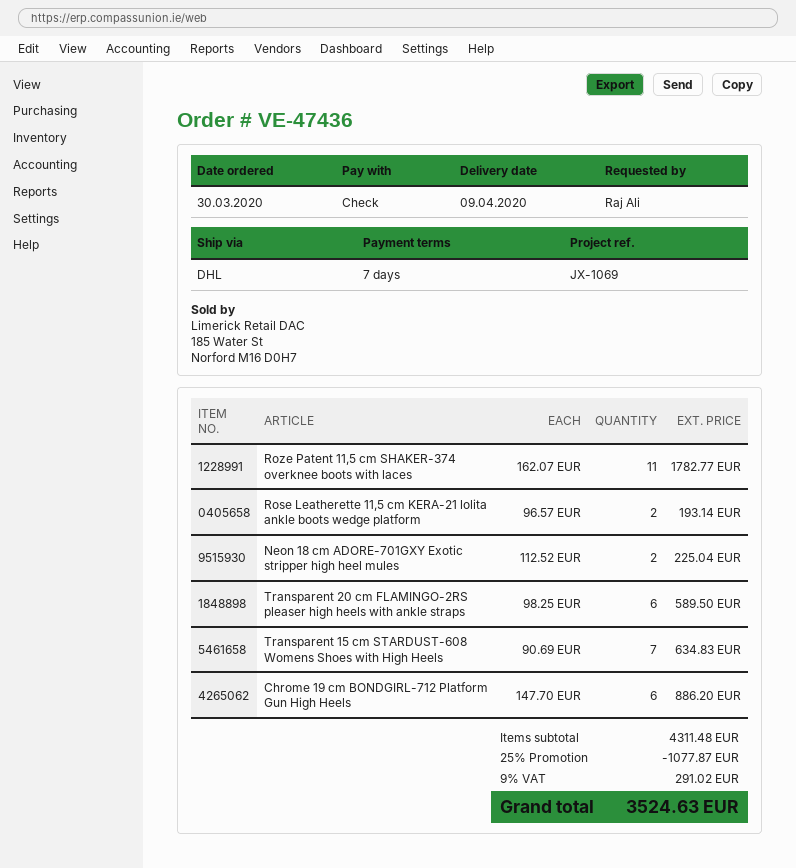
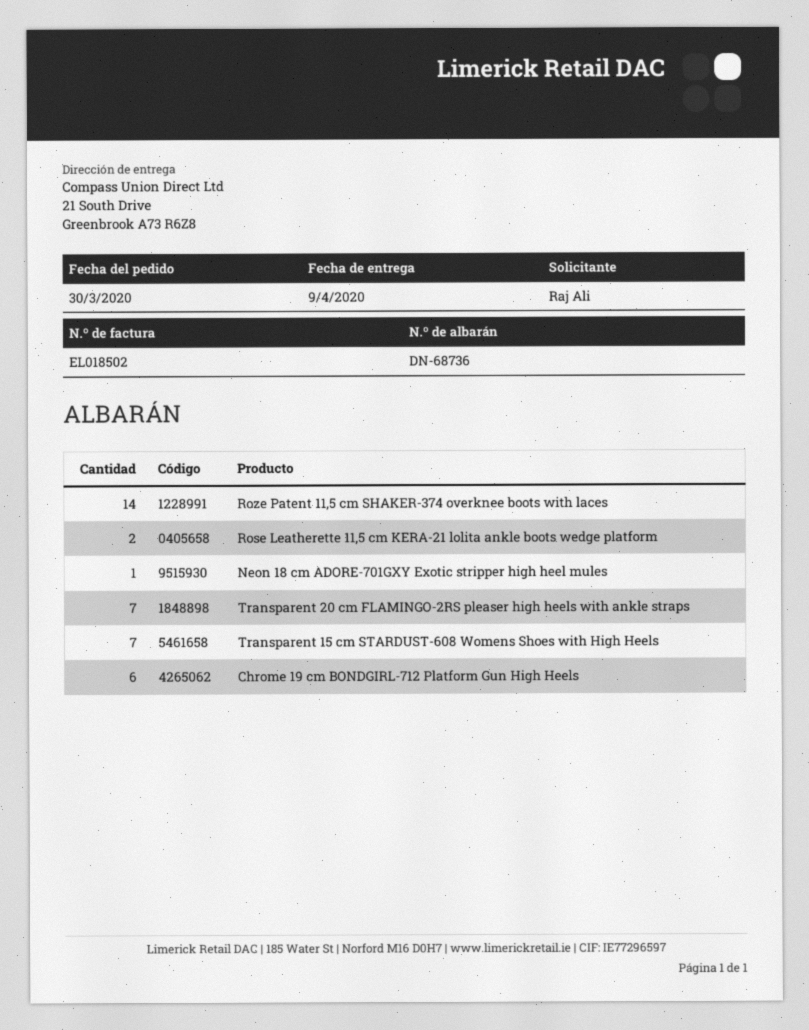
Roze Patent 11,5 cm SHAKER-374 overknee boots with laces: 11 -> 14
Neon 18 cm ADORE-701GXY Exotic stripper high heel mules: 2 -> 1
Transparent 20 cm FLAMINGO-2RS pleaser high heels with ankle straps: 6 -> 7

